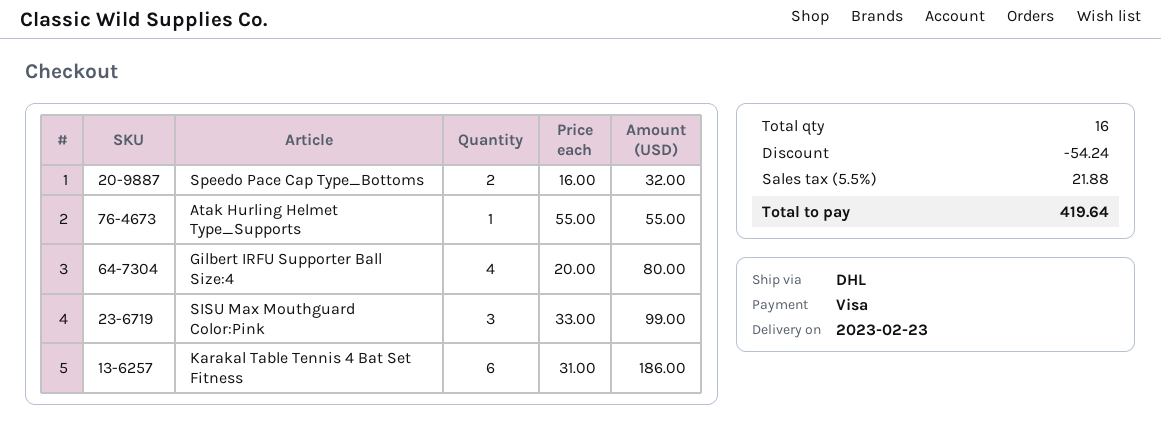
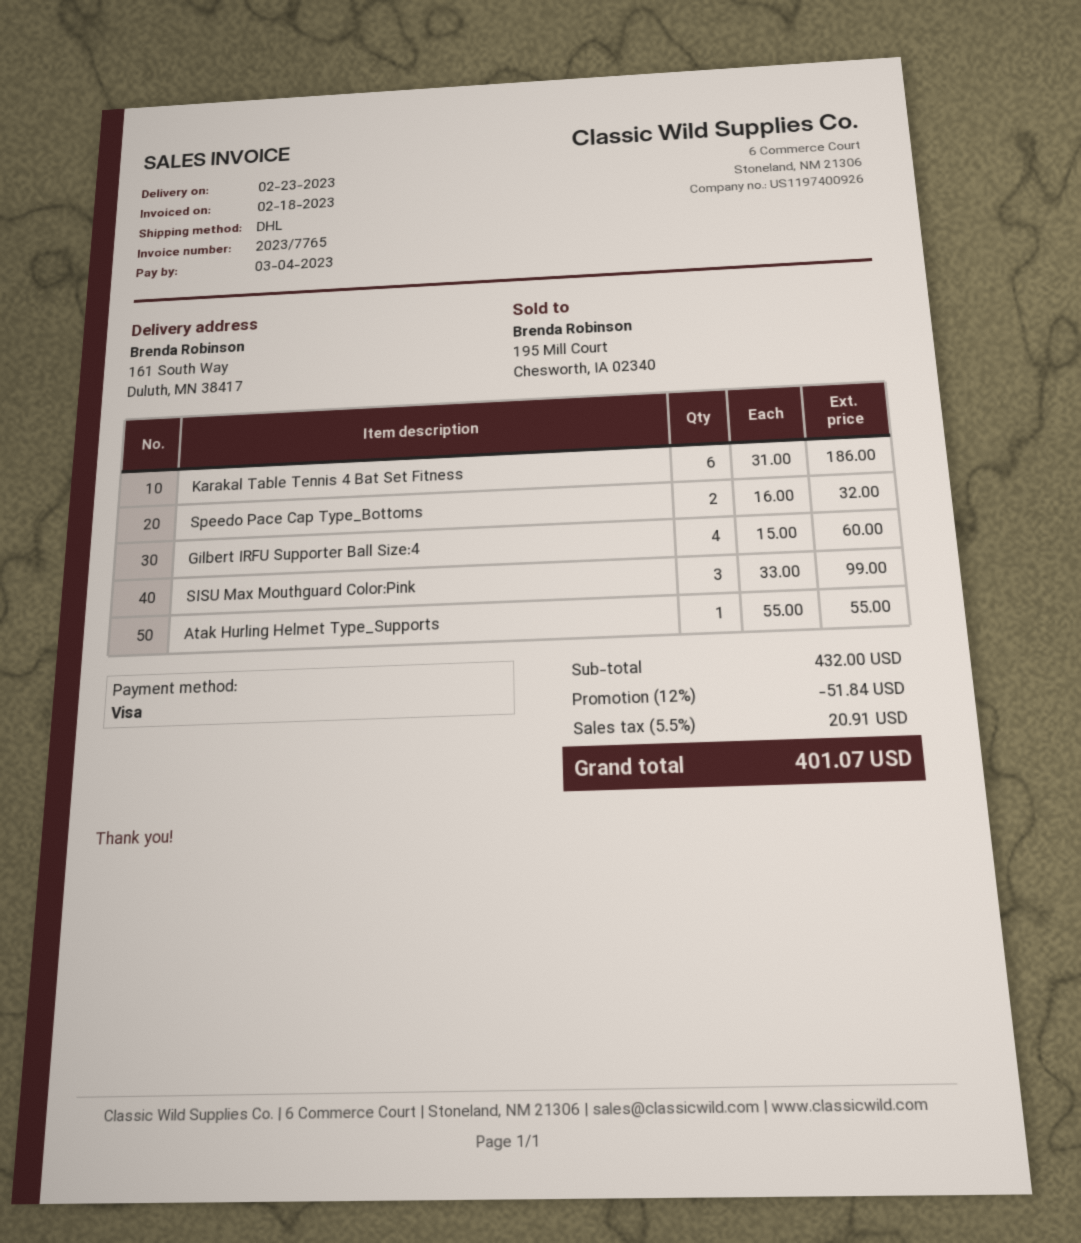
Gilbert IRFU Supporter Ball Size:4: 4 x 20.00 = 80.00 -> 4 x 15.00 = 60.00
discount: 54.24 -> 51.84
tax: 5.5% = 21.88 -> 5.5% = 20.91
total: 419.64 -> 401.07

